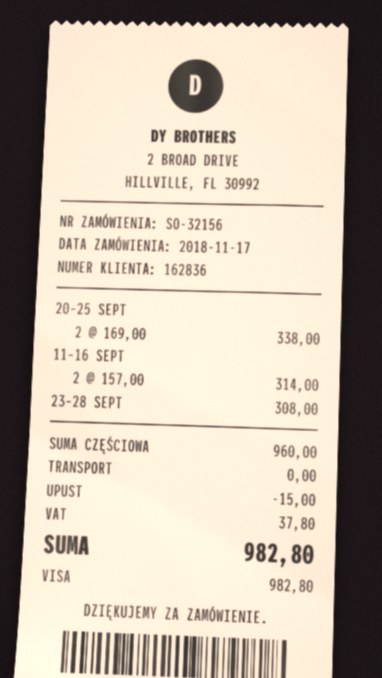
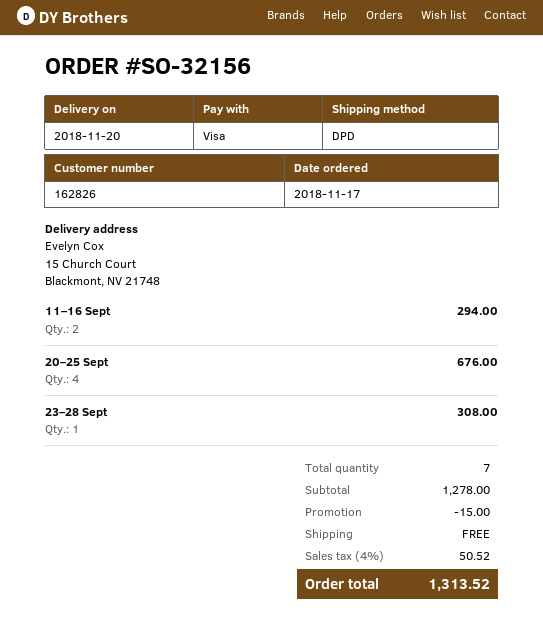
customer number: 162836 -> 162826
20–25 SEPT: 2 for 338.00 -> 4 for 676.00
11–16 SEPT: 2 for 314.00 -> 2 for 294.00
subtotal: 960.00 -> 1278.00
tax: 37.80 -> 50.52
total: 982.80 -> 1313.52

